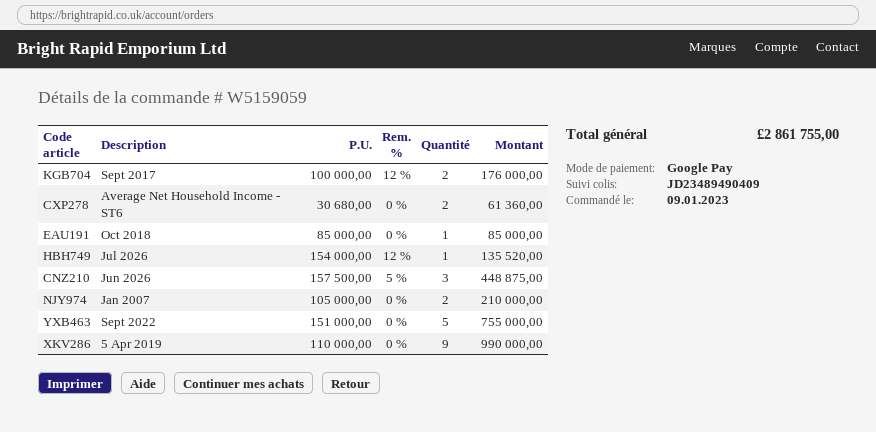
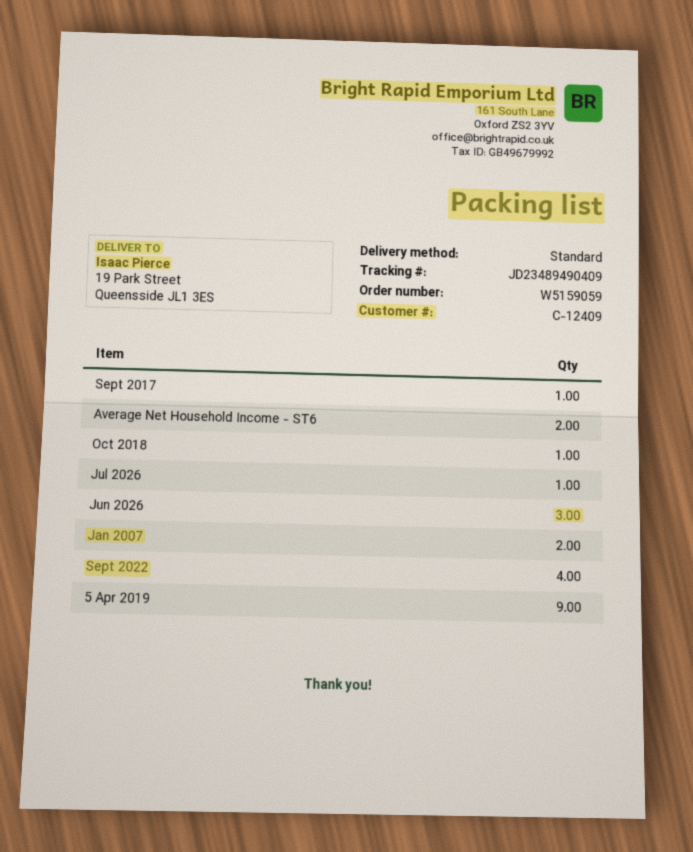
Sept 2017: 2 -> 1
Sept 2022: 5 -> 4

